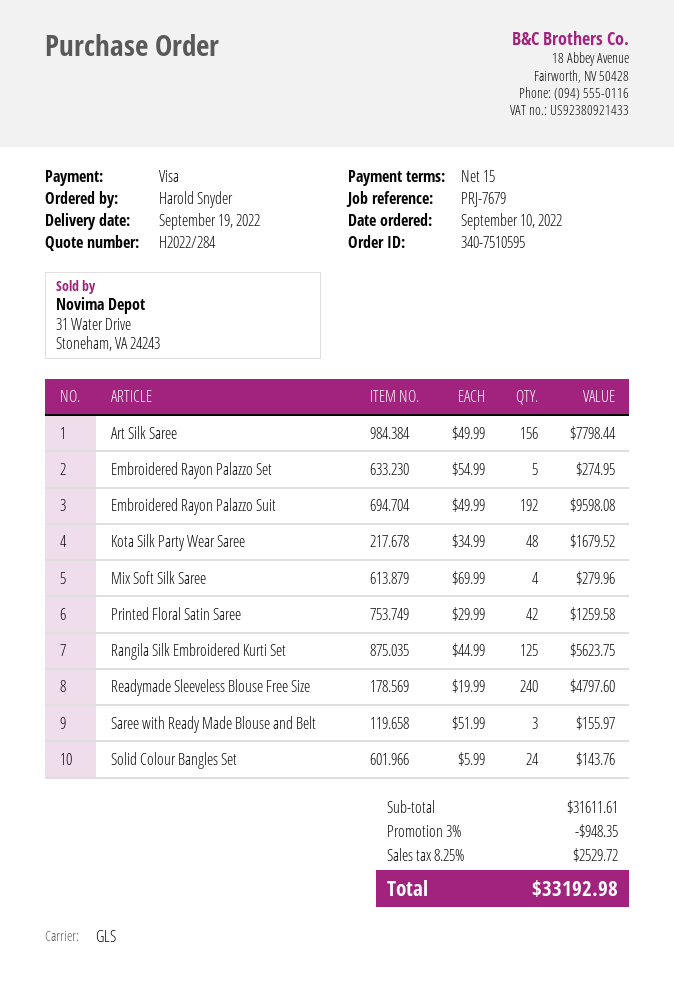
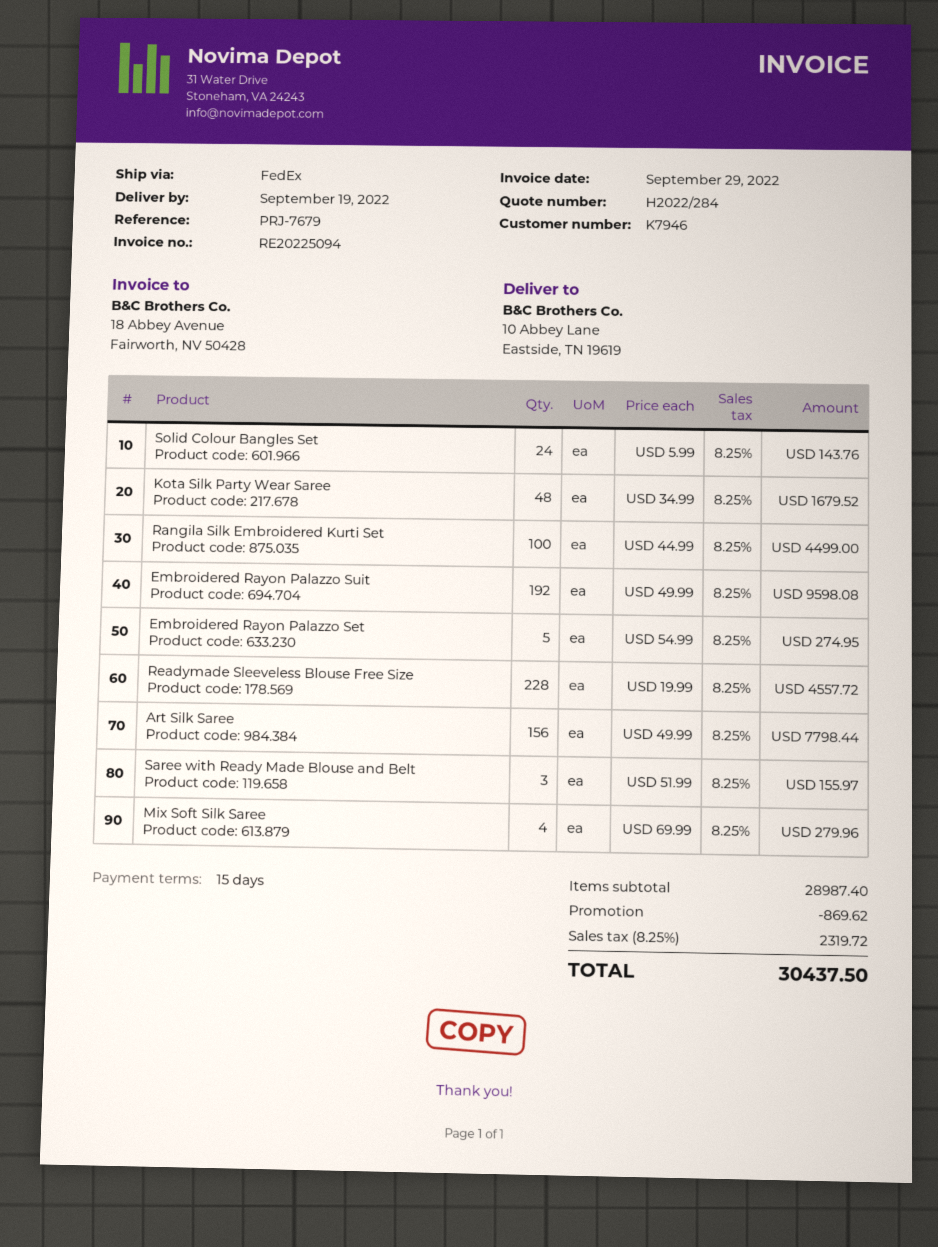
shipping method: GLS -> FedEx
Printed Floral Satin Saree: 42 x 29.99 = 1259.58 -> none
Rangila Silk Embroidered Kurti Set: 125 x 44.99 = 5623.75 -> 100 x 44.99 = 4499.00
Readymade Sleeveless Blouse Free Size: 240 x 19.99 = 4797.60 -> 228 x 19.99 = 4557.72
subtotal: 31611.61 -> 28987.40
discount: 948.35 -> 869.62
tax: 8.25% = 2529.72 -> 8.25% = 2319.72
total: 33192.98 -> 30437.50

